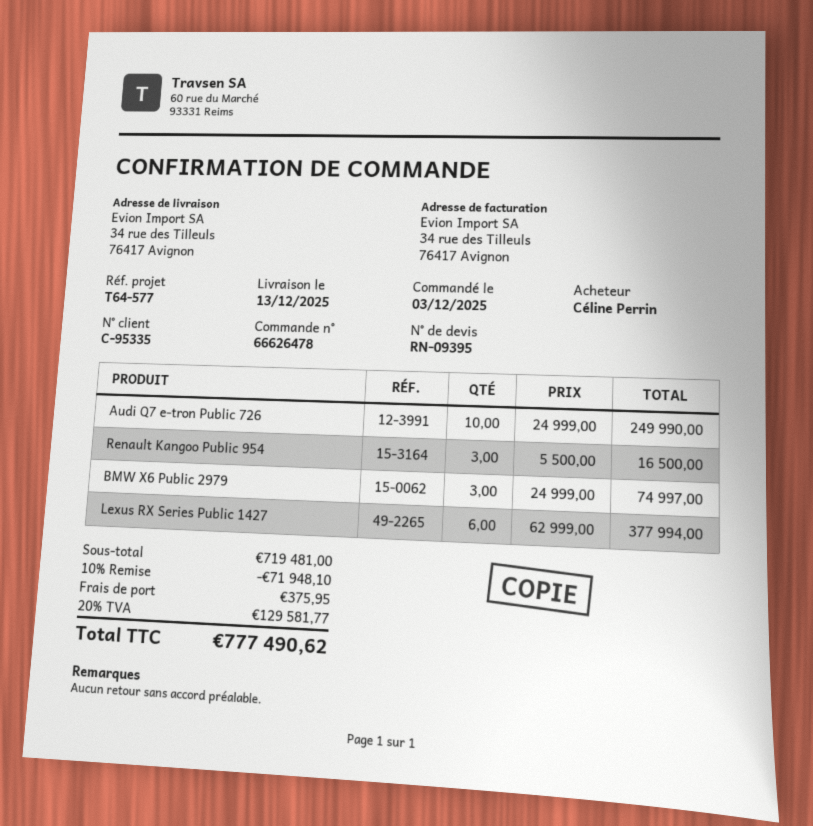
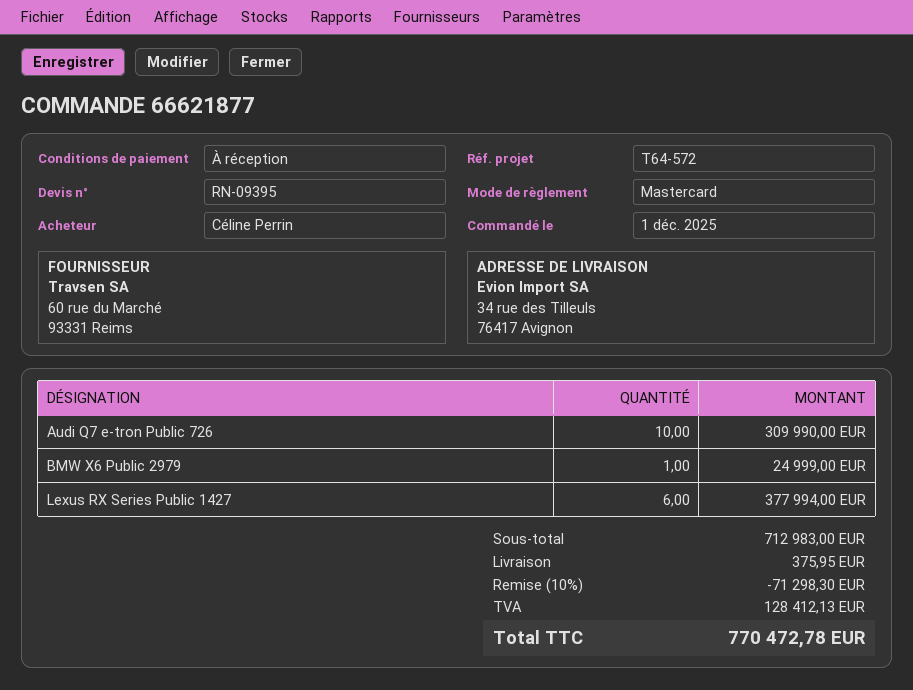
order number: 66626478 -> 66621877
order date: 2025-12-03 -> 2025-12-01
reference: T64-577 -> T64-572
Audi Q7 e-tron Public 726: 10 for 249990.00 -> 10 for 309990.00
Renault Kangoo Public 954: 3 for 16500.00 -> none
BMW X6 Public 2979: 3 for 74997.00 -> 1 for 24999.00
subtotal: 719481.00 -> 712983.00
discount: 10% = 71948.10 -> 10% = 71298.30
tax: 129581.77 -> 128412.13
total: 777490.62 -> 770472.78

